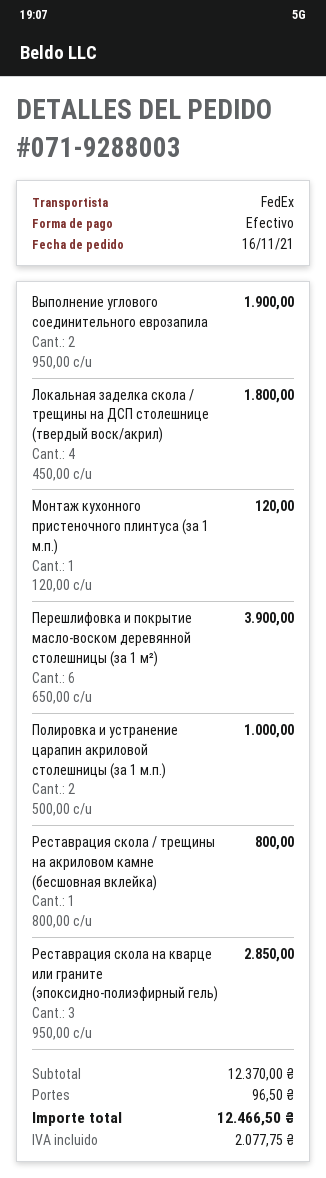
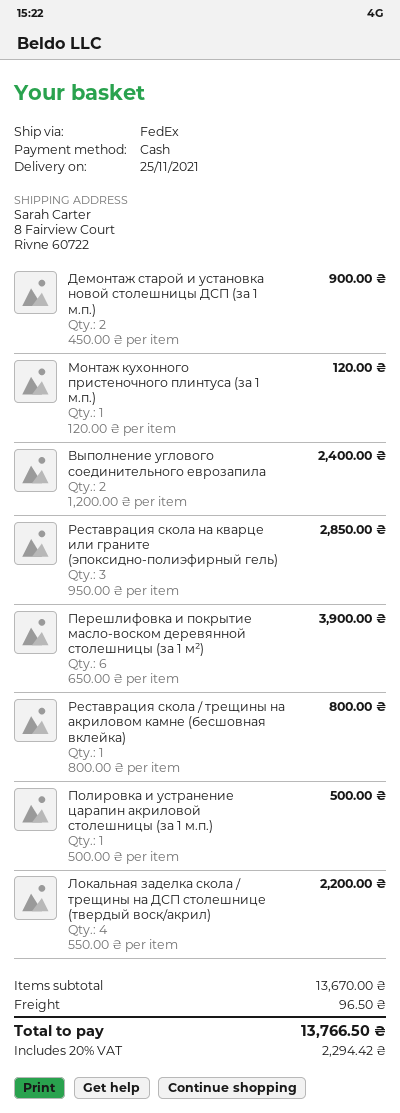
Выполнение углового соединительного еврозапила: 2 x 950.00 = 1900.00 -> 2 x 1200.00 = 2400.00
Локальная заделка скола / трещины на ДСП столешнице (твердый воск/акрил): 4 x 450.00 = 1800.00 -> 4 x 550.00 = 2200.00
Полировка и устранение царапин акриловой столешницы (за 1 м.п.): 2 x 500.00 = 1000.00 -> 1 x 500.00 = 500.00
Демонтаж старой и установка новой столешницы ДСП (за 1 м.п.): none -> 2 x 450.00 = 900.00
subtotal: 12370.00 -> 13670.00
tax: 2077.75 -> 2294.42
total: 12466.50 -> 13766.50

